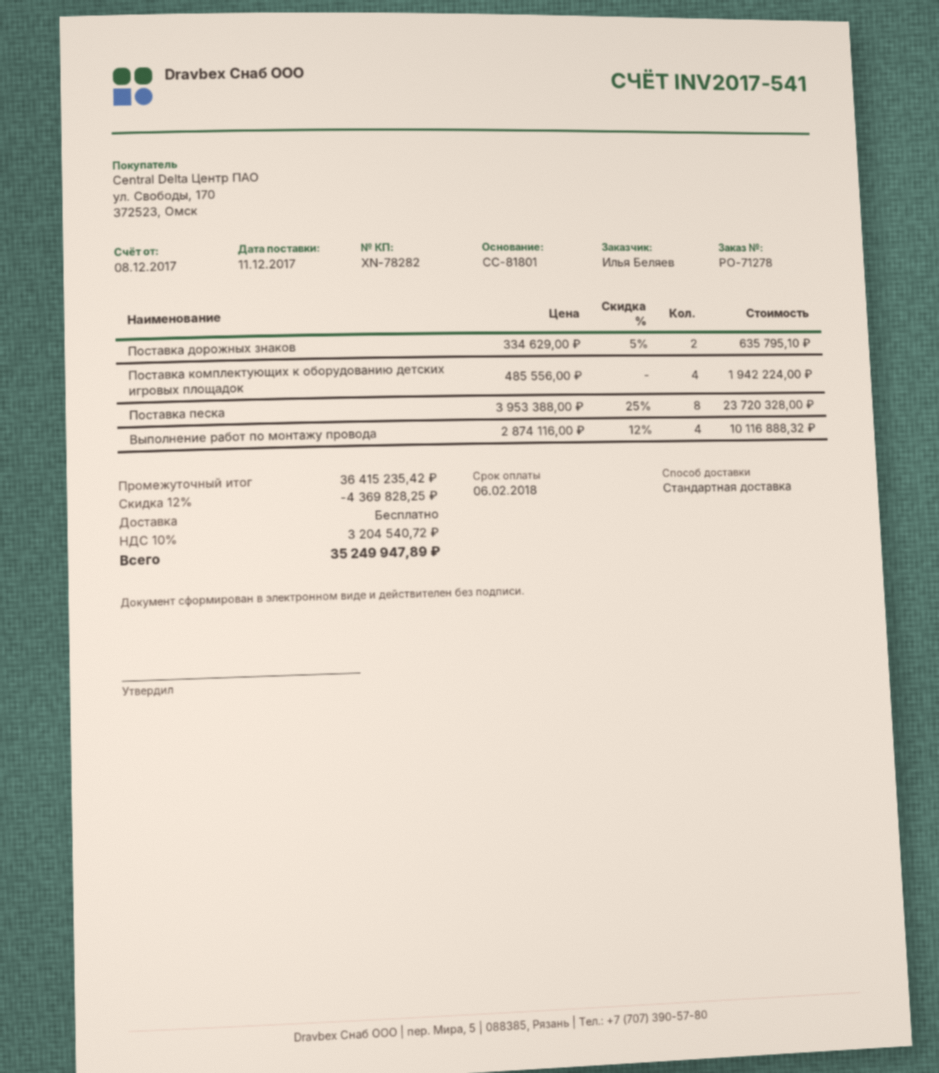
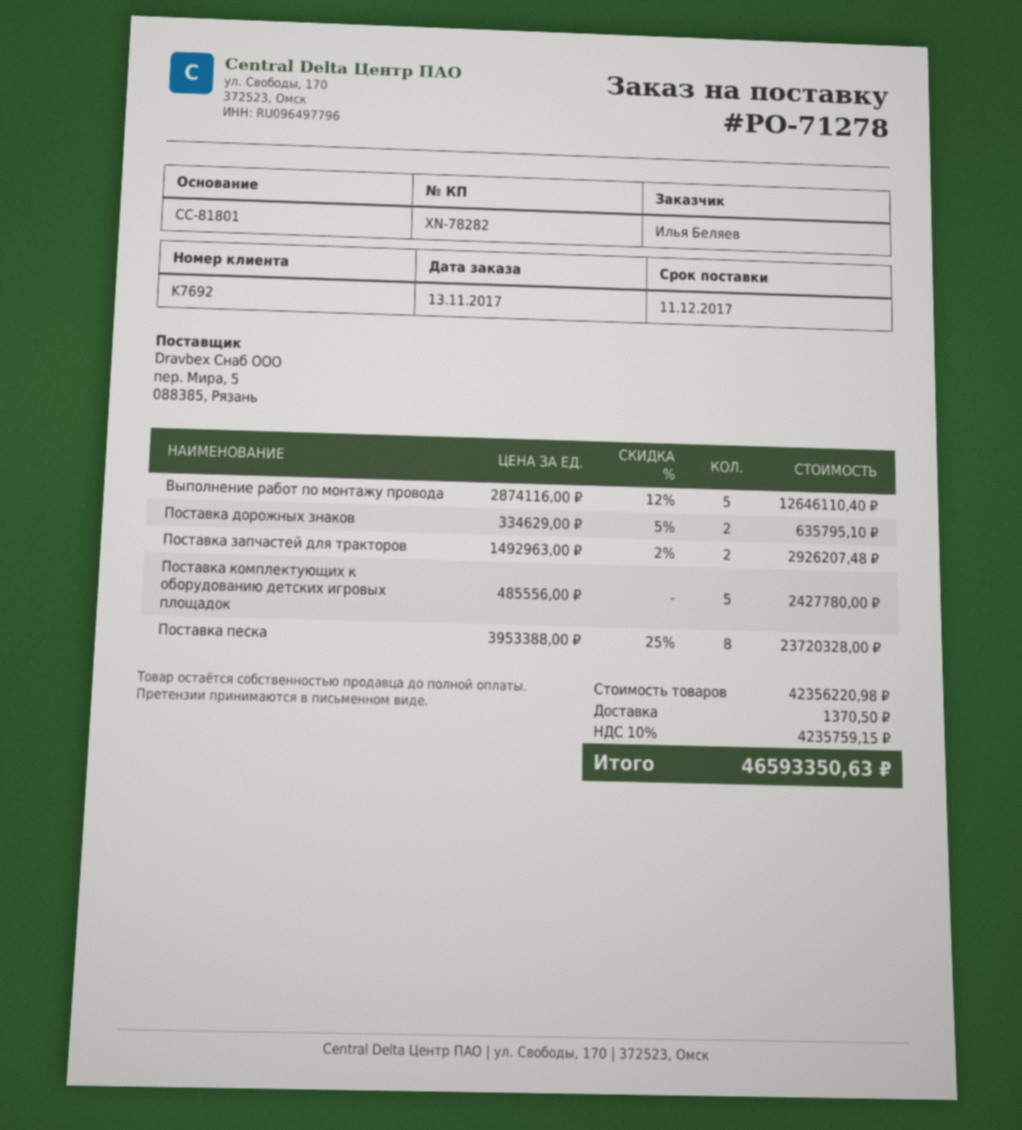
Поставка комплектующих к оборудованию детских игровых площадок: 4 x 485556.00 = 1942224.00 -> 5 x 485556.00 = 2427780.00
Выполнение работ по монтажу провода: 4 x 2874116.00 - 12% = 10116888.32 -> 5 x 2874116.00 - 12% = 12646110.40
Поставка запчастей для тракторов: none -> 2 x 1492963.00 - 2% = 2926207.48
subtotal: 36415235.42 -> 42356220.98
discount: 12% = 4369828.25 -> none
shipping: 0.00 -> 1370.50
tax: 10% = 3204540.72 -> 10% = 4235759.15
total: 35249947.89 -> 46593350.63

